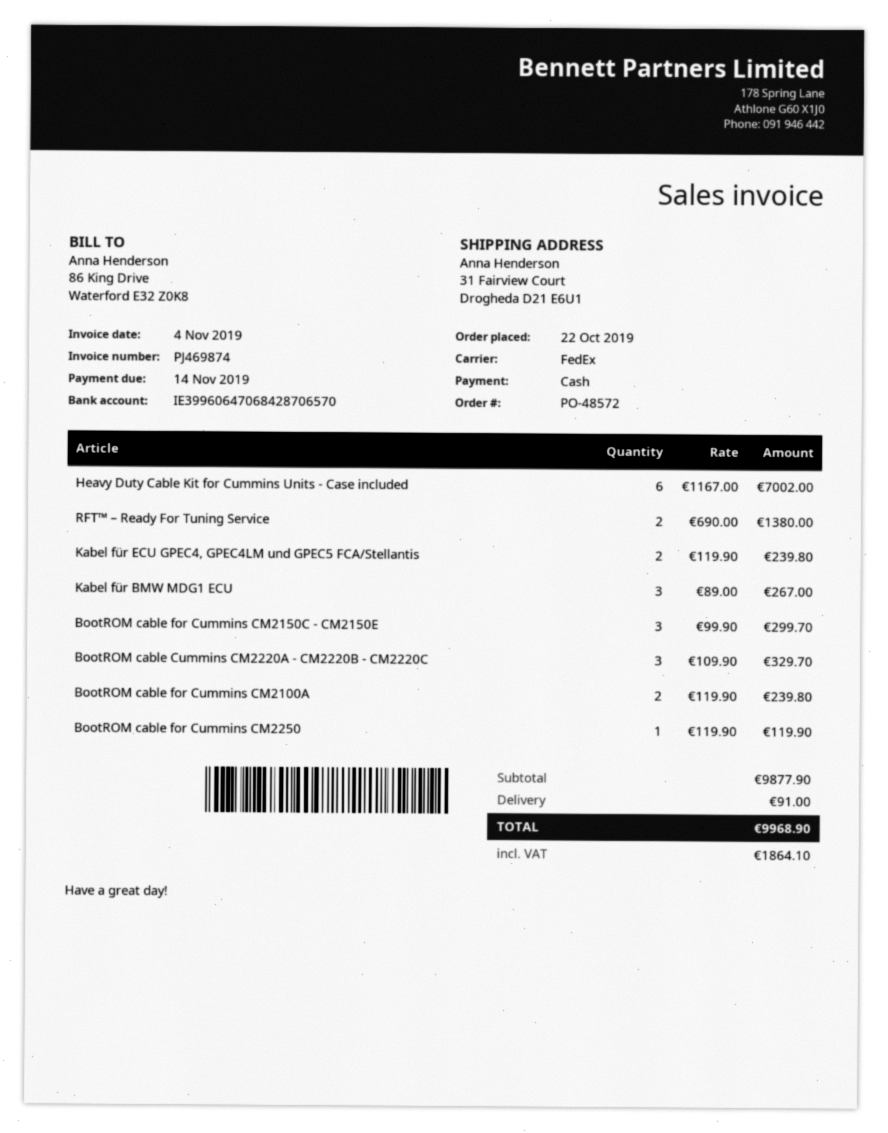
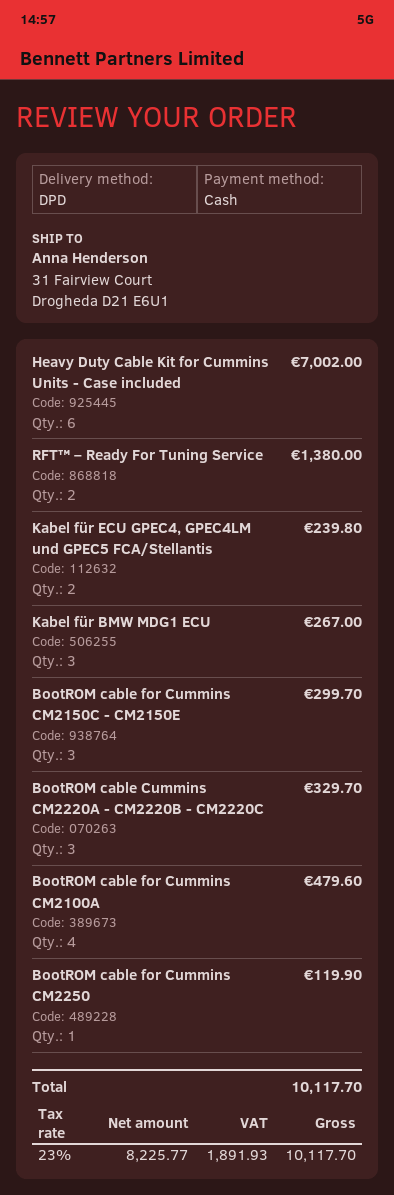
shipping method: FedEx -> DPD
BootROM cable for Cummins CM2100A: 2 for 239.80 -> 4 for 479.60
shipping: 91.00 -> none
tax: 1864.10 -> 1891.93
total: 9968.90 -> 10117.70

